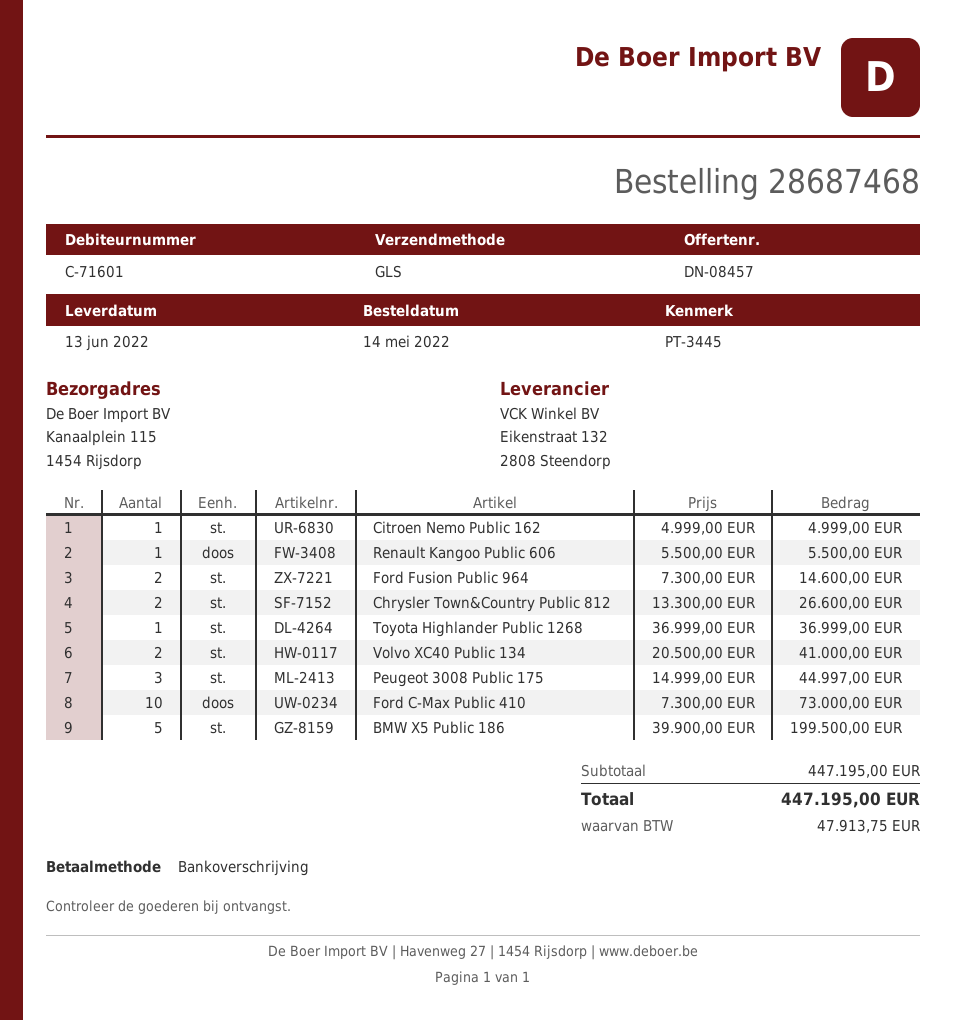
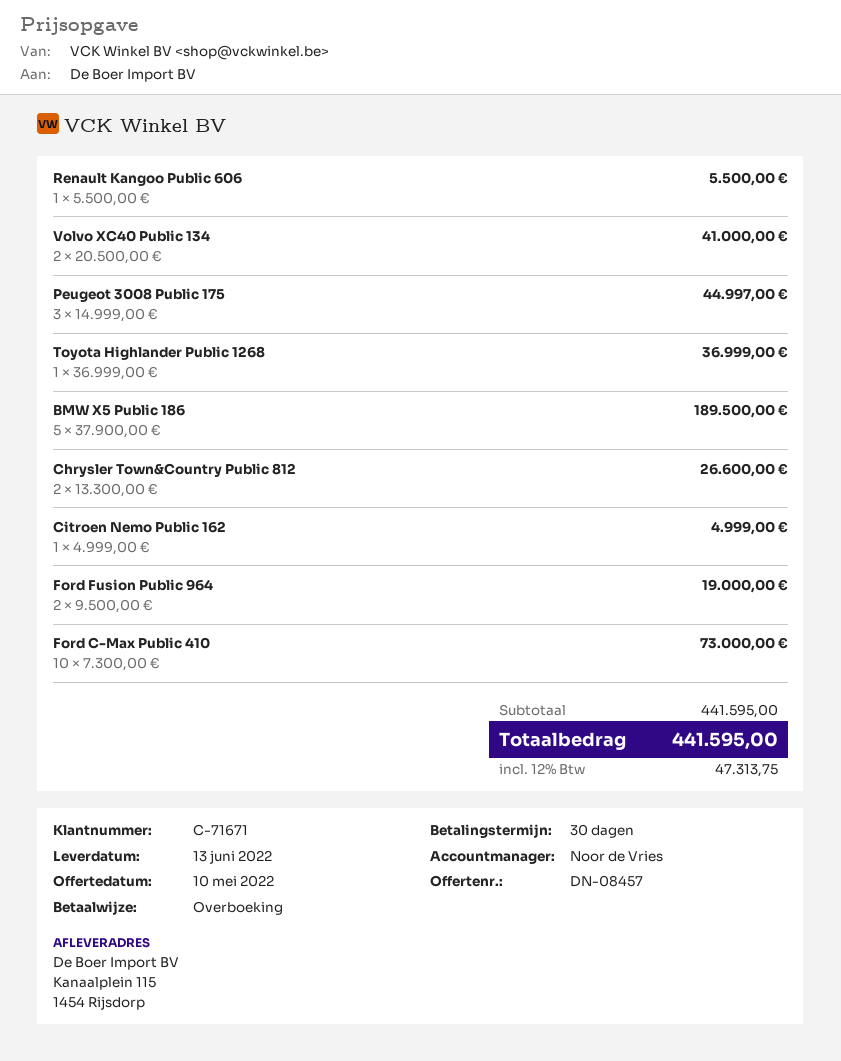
customer number: C-71601 -> C-71671
Ford Fusion Public 964: 2 x 7300.00 = 14600.00 -> 2 x 9500.00 = 19000.00
BMW X5 Public 186: 5 x 39900.00 = 199500.00 -> 5 x 37900.00 = 189500.00
subtotal: 447195.00 -> 441595.00
tax: 47913.75 -> 47313.75
total: 447195.00 -> 441595.00

